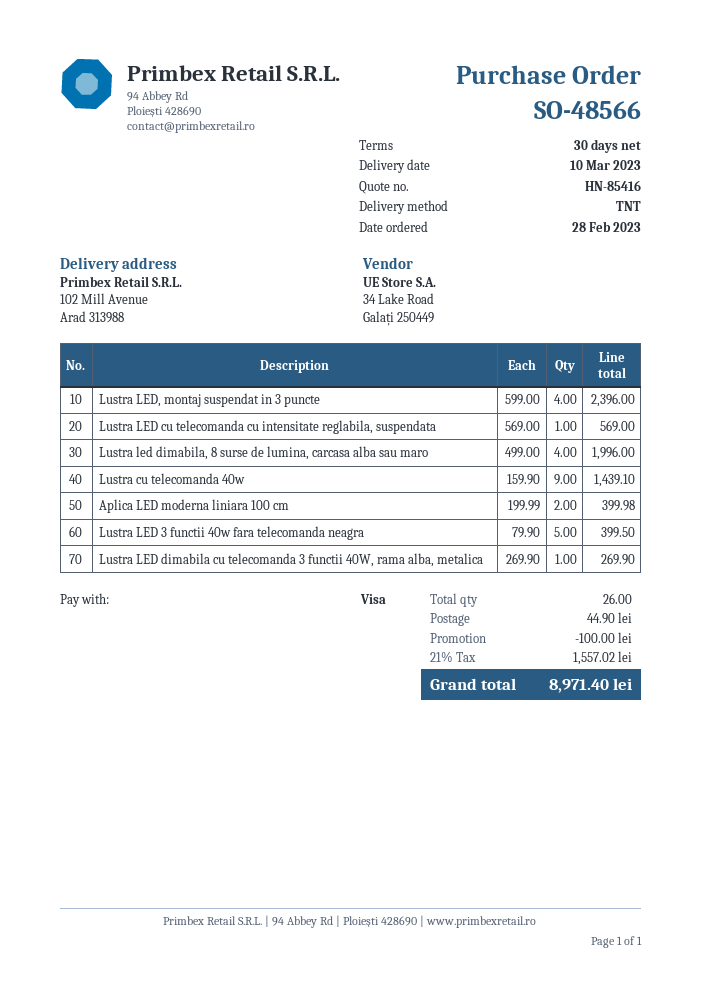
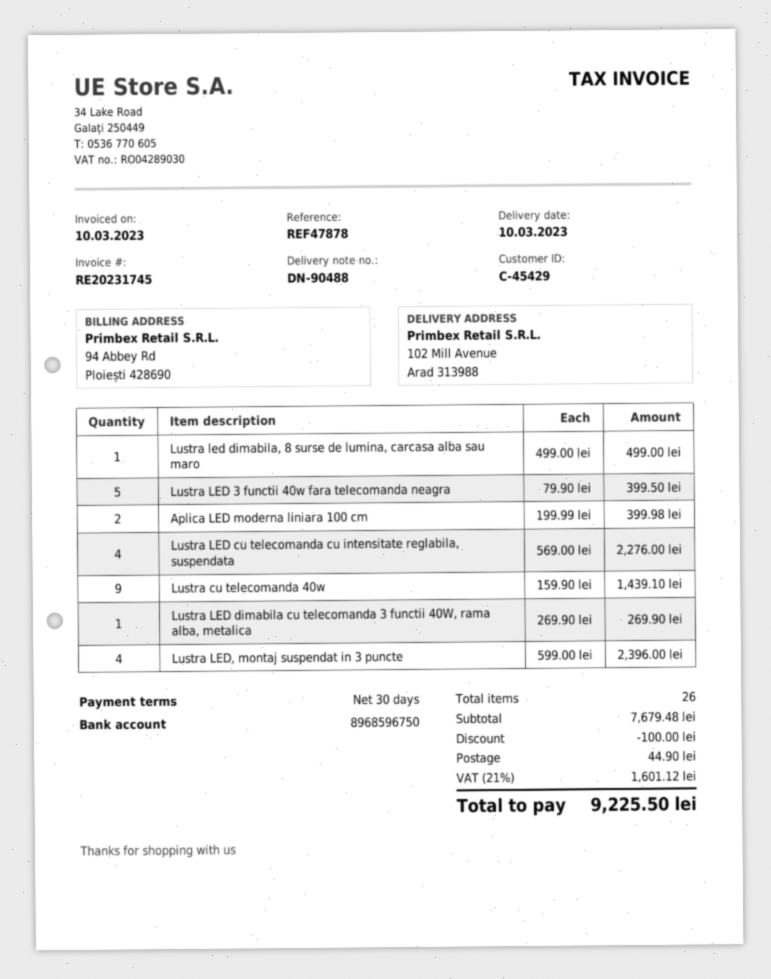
Lustra LED cu telecomanda cu intensitate reglabila, suspendata: 1 x 569.00 = 569.00 -> 4 x 569.00 = 2276.00
Lustra led dimabila, 8 surse de lumina, carcasa alba sau maro: 4 x 499.00 = 1996.00 -> 1 x 499.00 = 499.00
tax: 21% = 1557.02 -> 21% = 1601.12
total: 8971.40 -> 9225.50

